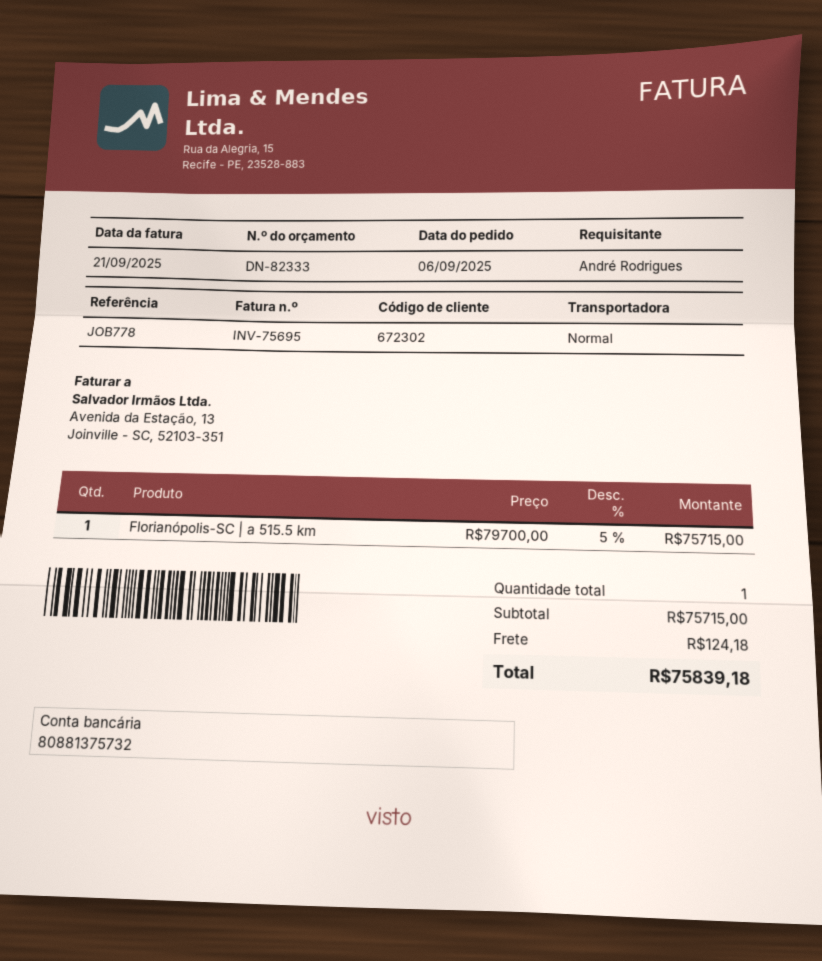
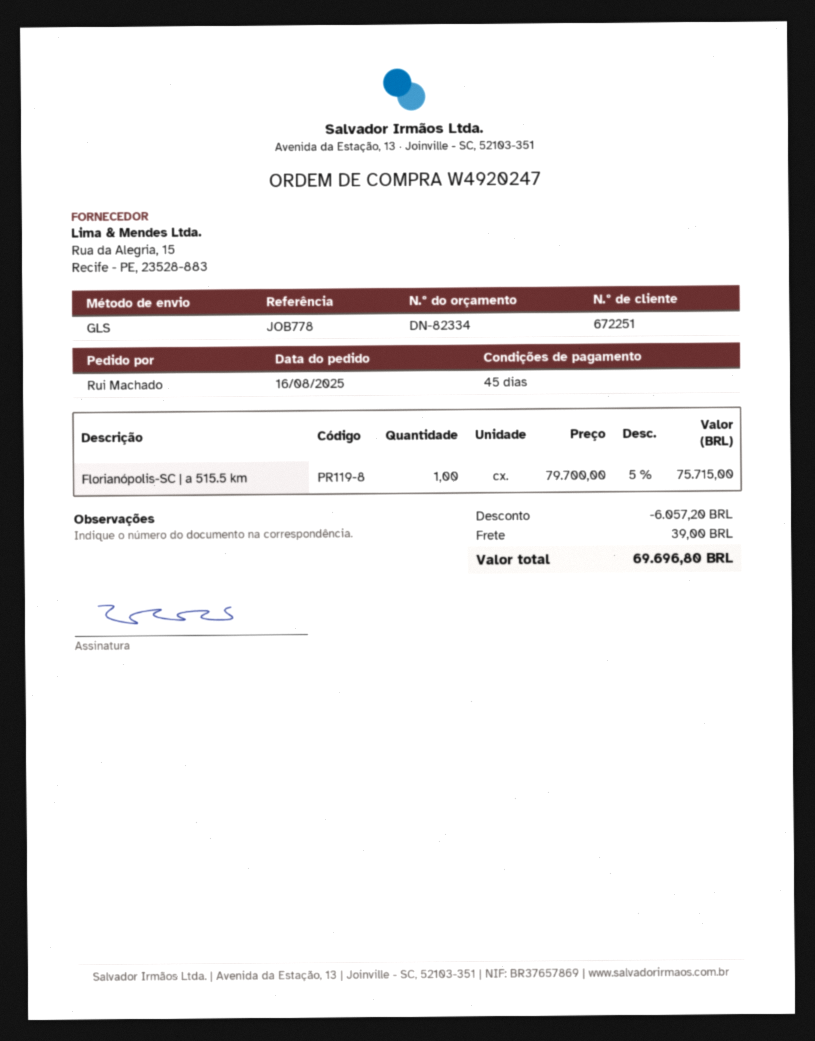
quote number: DN-82333 -> DN-82334
order date: 2025-09-06 -> 2025-08-16
customer number: 672302 -> 672251
ordered by: André Rodrigues -> Rui Machado
shipping method: standard -> GLS
discount: none -> 6057.20
shipping: 124.18 -> 39.00
total: 75839.18 -> 69696.80

